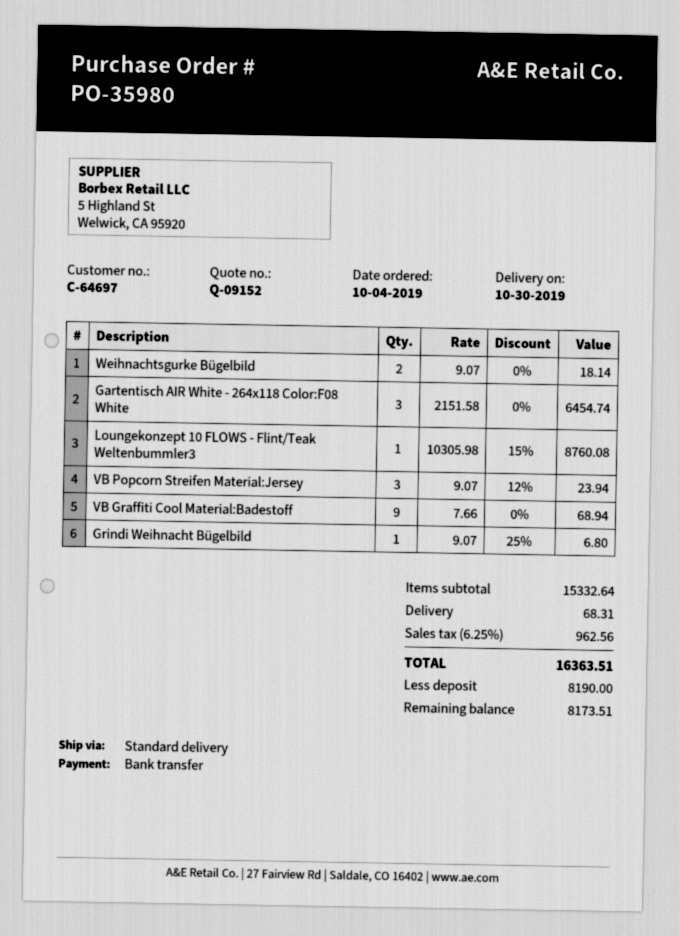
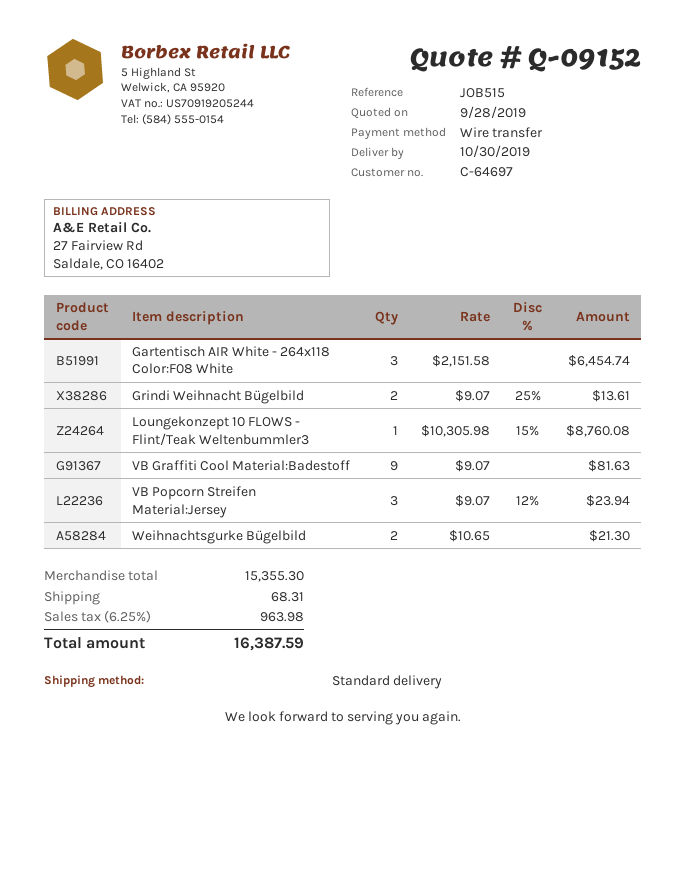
Weihnachtsgurke Bügelbild: 2 x 9.07 = 18.14 -> 2 x 10.65 = 21.30
VB Graffiti Cool Material:Badestoff: 9 x 7.66 = 68.94 -> 9 x 9.07 = 81.63
Grindi Weihnacht Bügelbild: 1 x 9.07 - 25% = 6.80 -> 2 x 9.07 - 25% = 13.61
subtotal: 15332.64 -> 15355.30
tax: 6.25% = 962.56 -> 6.25% = 963.98
total: 16363.51 -> 16387.59

